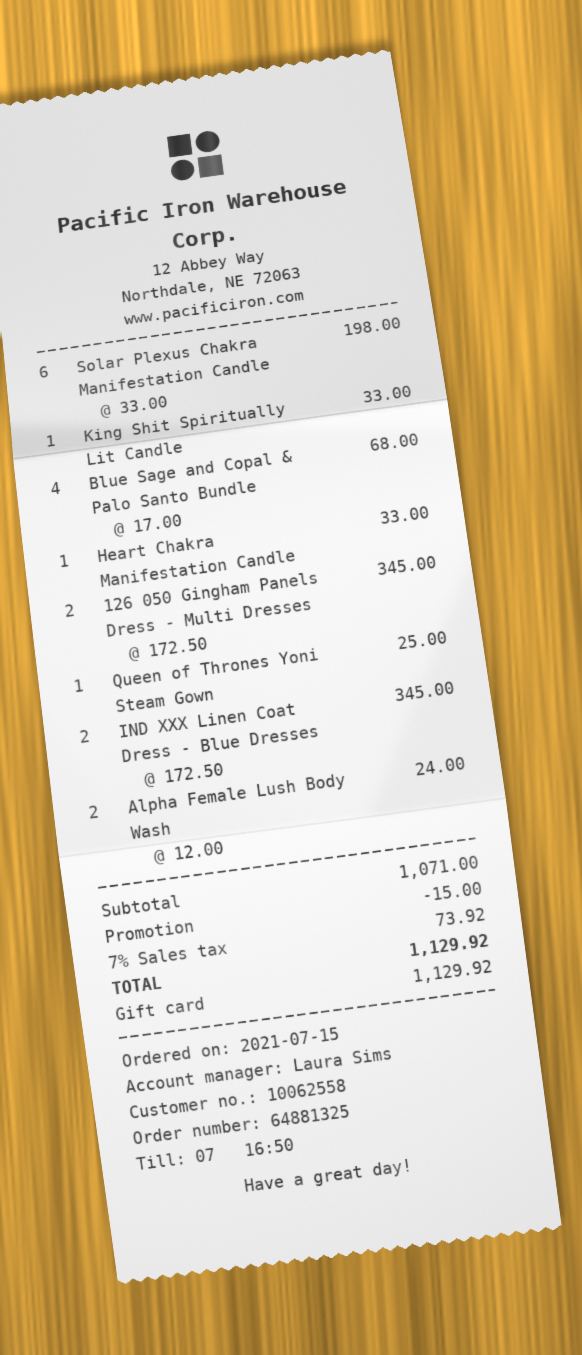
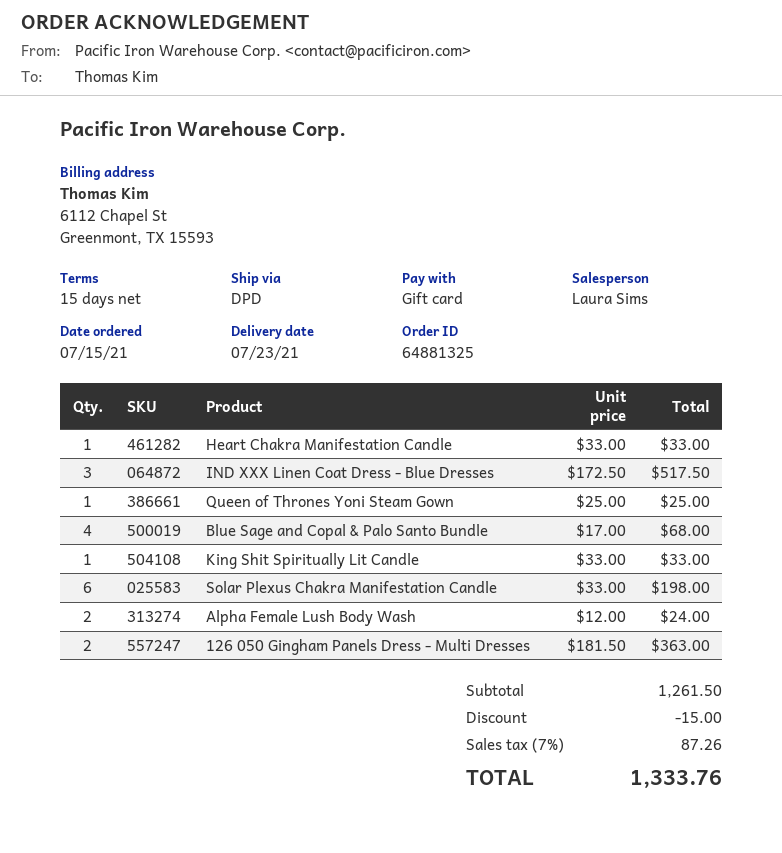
126 050 Gingham Panels Dress - Multi Dresses: 2 x 172.50 = 345.00 -> 2 x 181.50 = 363.00
IND XXX Linen Coat Dress - Blue Dresses: 2 x 172.50 = 345.00 -> 3 x 172.50 = 517.50
subtotal: 1071.00 -> 1261.50
tax: 7% = 73.92 -> 7% = 87.26
total: 1129.92 -> 1333.76

